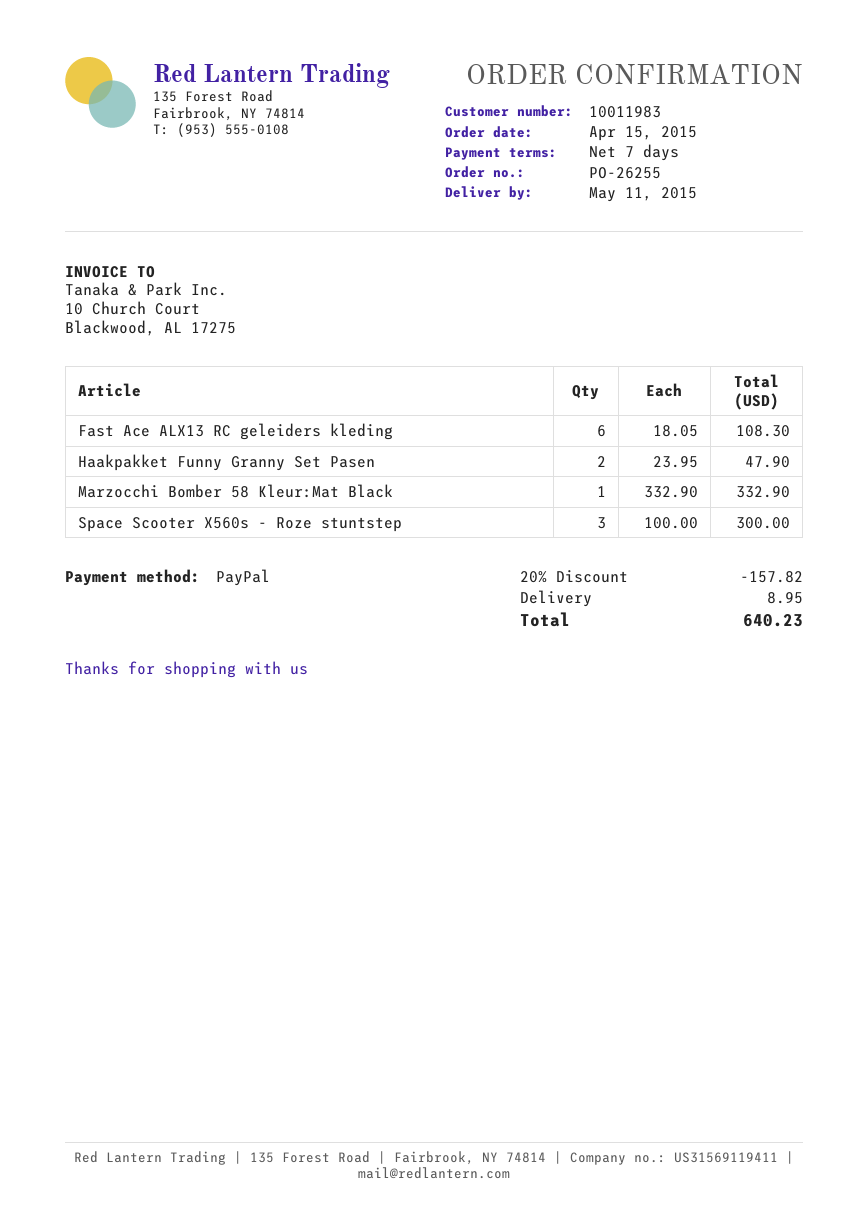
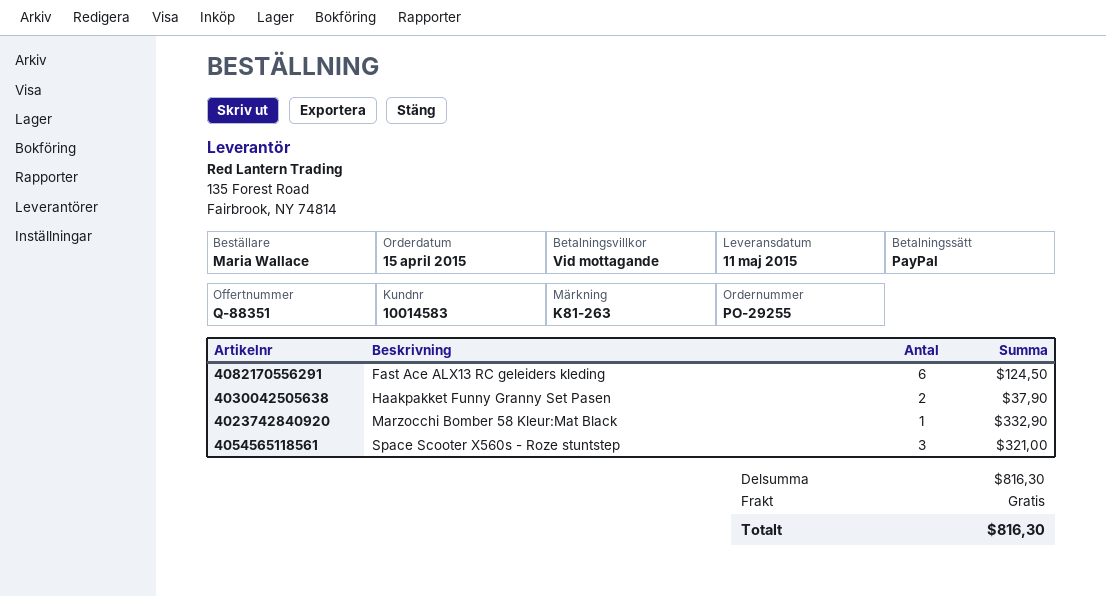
order number: PO-26255 -> PO-29255
payment terms: 7 days -> on receipt
customer number: 10011983 -> 10014583
Fast Ace ALX13 RC geleiders kleding: 6 for 108.30 -> 6 for 124.50
Haakpakket Funny Granny Set Pasen: 2 for 47.90 -> 2 for 37.90
Space Scooter X560s - Roze stuntstep: 3 for 300.00 -> 3 for 321.00
discount: 20% = 157.82 -> none
shipping: 8.95 -> 0.00
total: 640.23 -> 816.30

